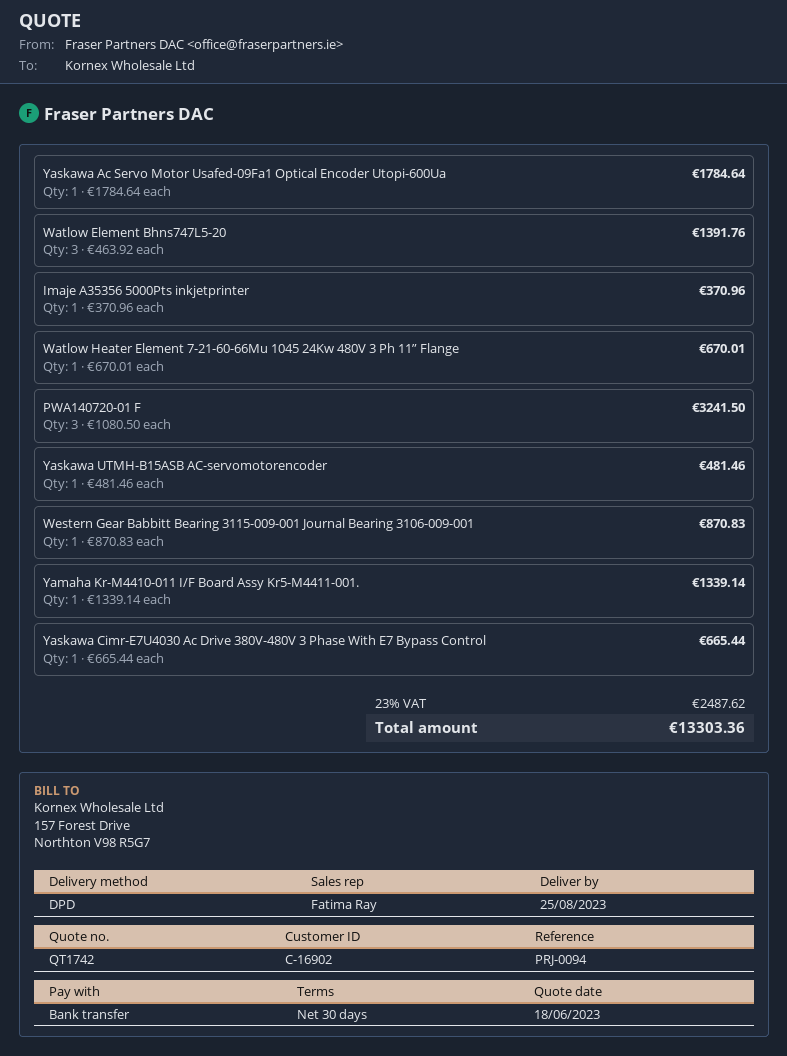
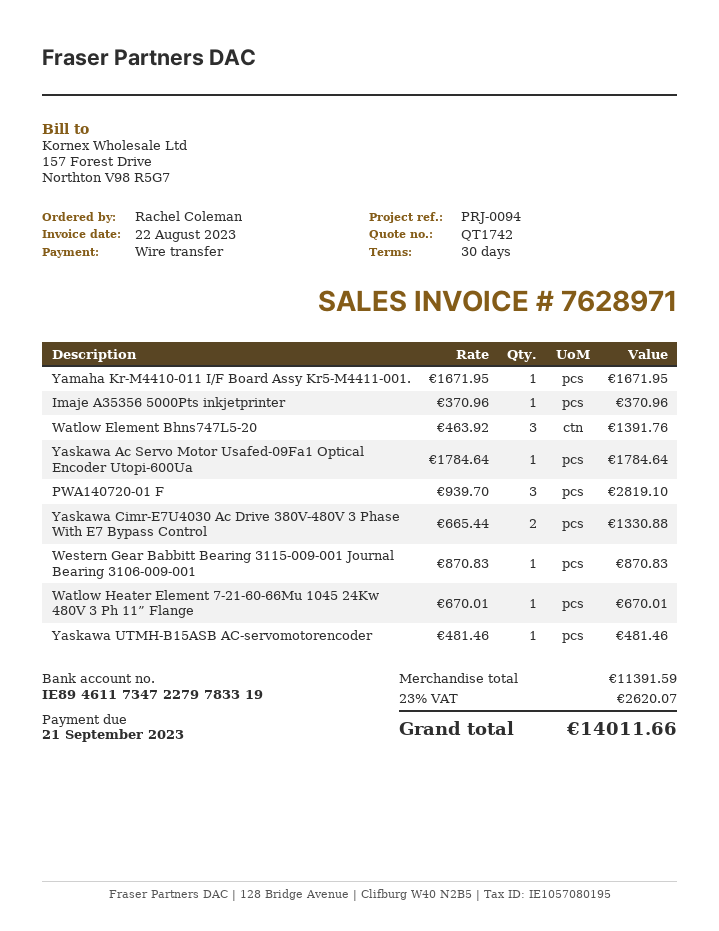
PWA140720-01 F: 3 x 1080.50 = 3241.50 -> 3 x 939.70 = 2819.10
Yamaha Kr-M4410-011 I/F Board Assy Kr5-M4411-001.: 1 x 1339.14 = 1339.14 -> 1 x 1671.95 = 1671.95
Yaskawa Cimr-E7U4030 Ac Drive 380V-480V 3 Phase With E7 Bypass Control: 1 x 665.44 = 665.44 -> 2 x 665.44 = 1330.88
tax: 23% = 2487.62 -> 23% = 2620.07
total: 13303.36 -> 14011.66

